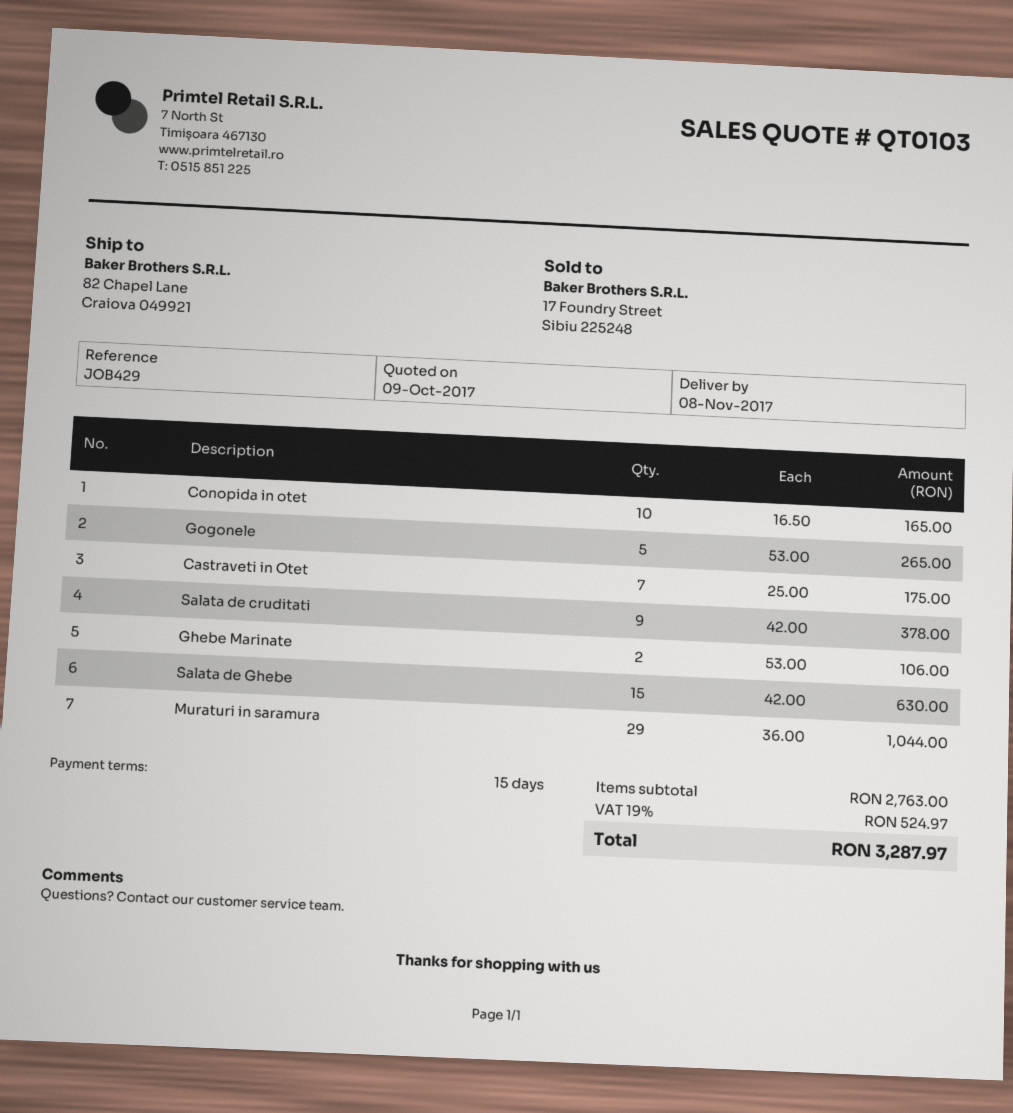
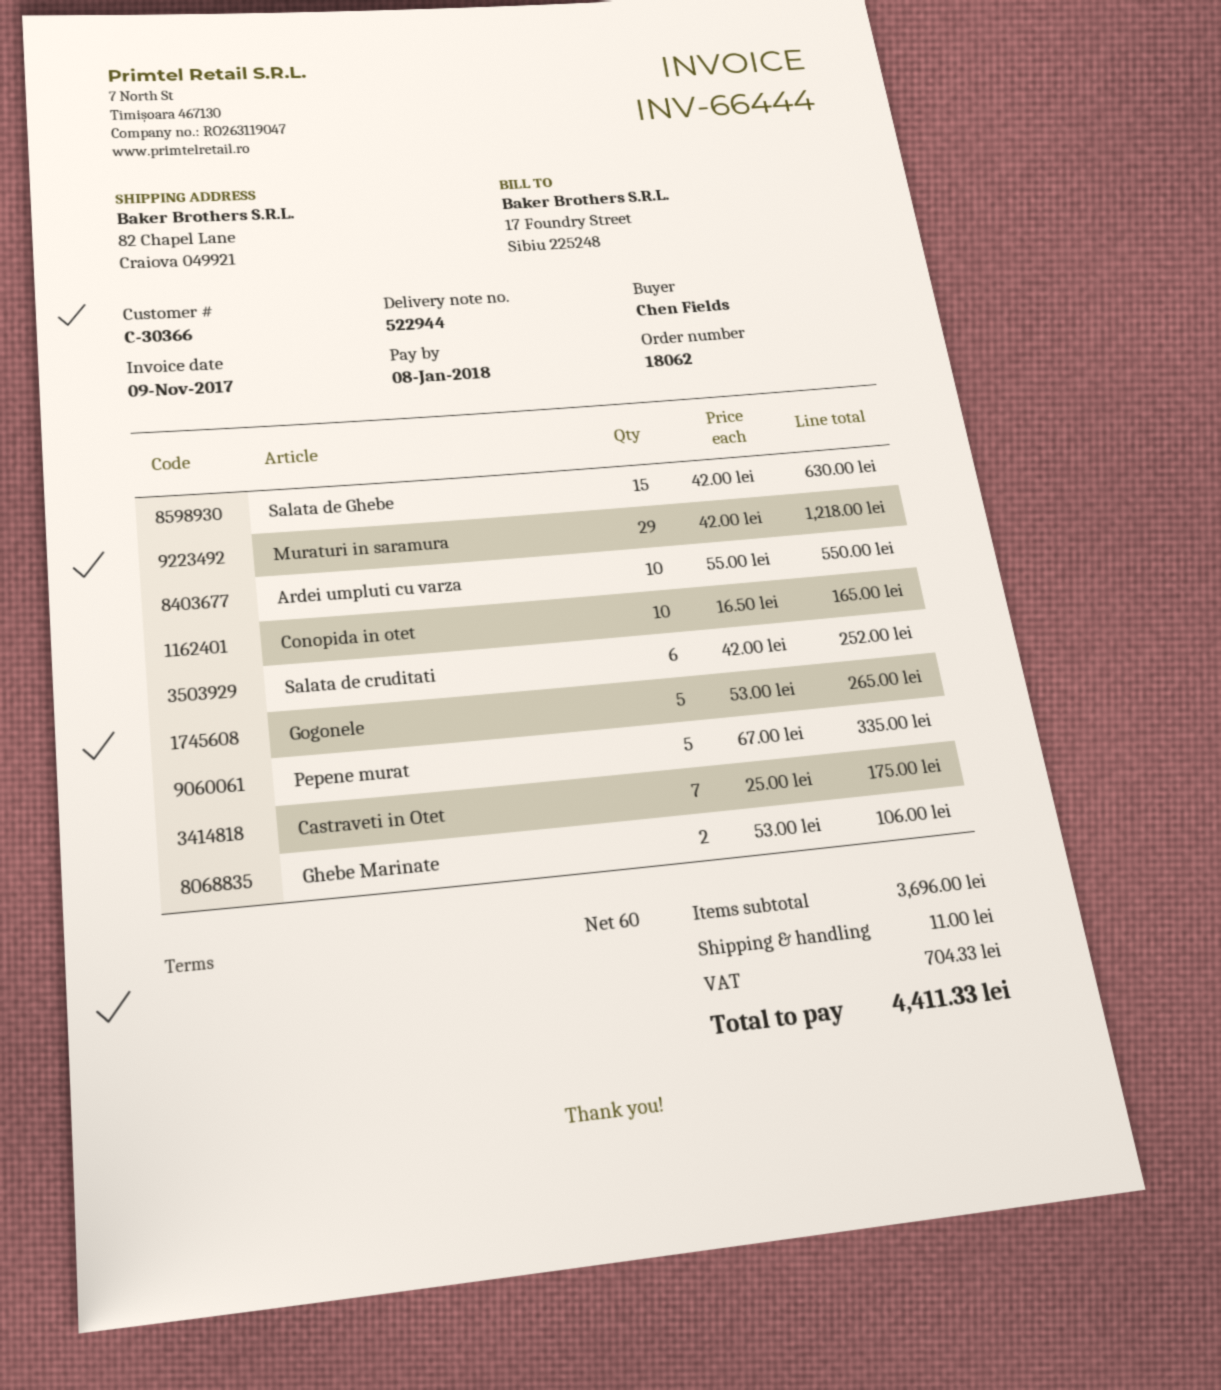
payment terms: 15 days -> 60 days
Salata de cruditati: 9 x 42.00 = 378.00 -> 6 x 42.00 = 252.00
Muraturi in saramura: 29 x 36.00 = 1044.00 -> 29 x 42.00 = 1218.00
Ardei umpluti cu varza: none -> 10 x 55.00 = 550.00
Pepene murat: none -> 5 x 67.00 = 335.00
subtotal: 2763.00 -> 3696.00
shipping: none -> 11.00
tax: 524.97 -> 704.33
total: 3287.97 -> 4411.33

